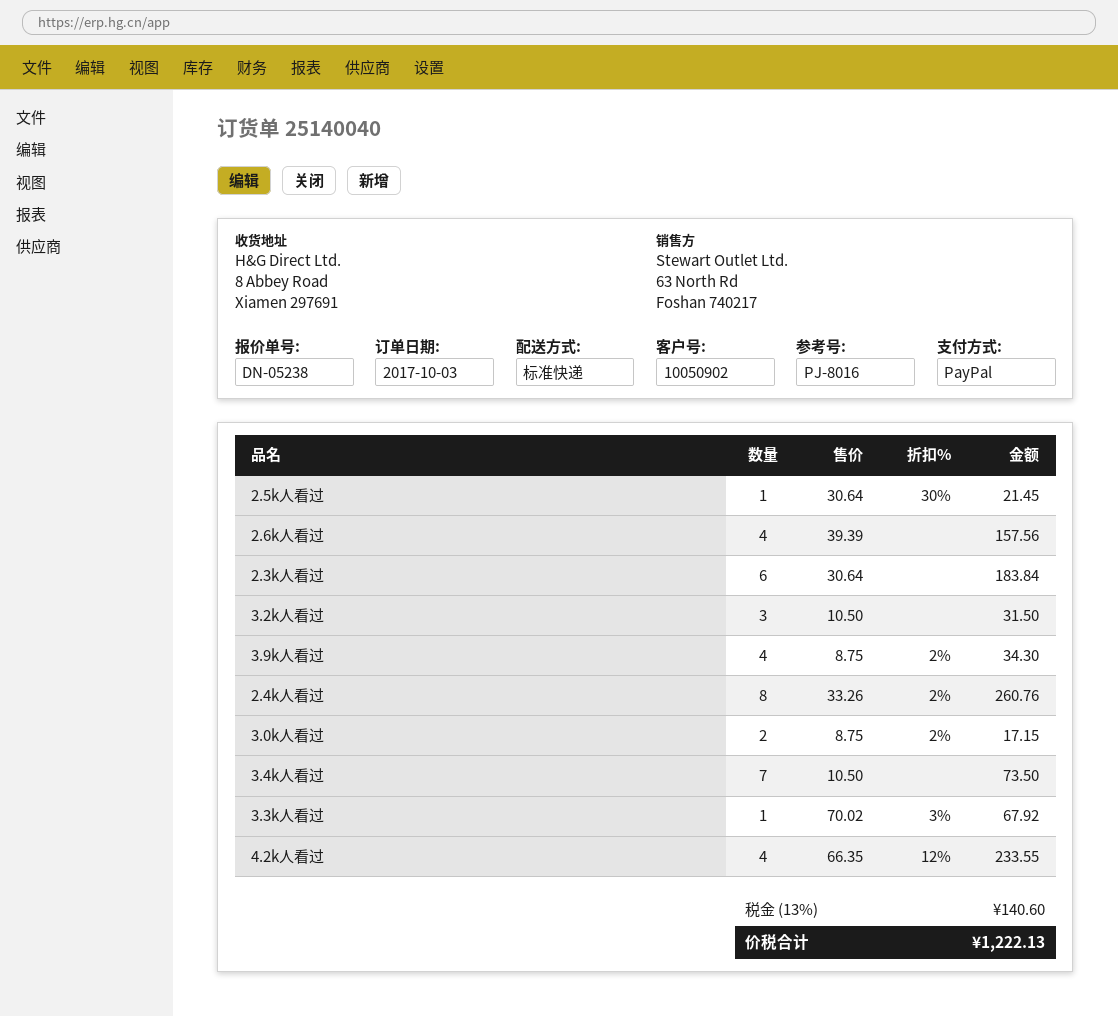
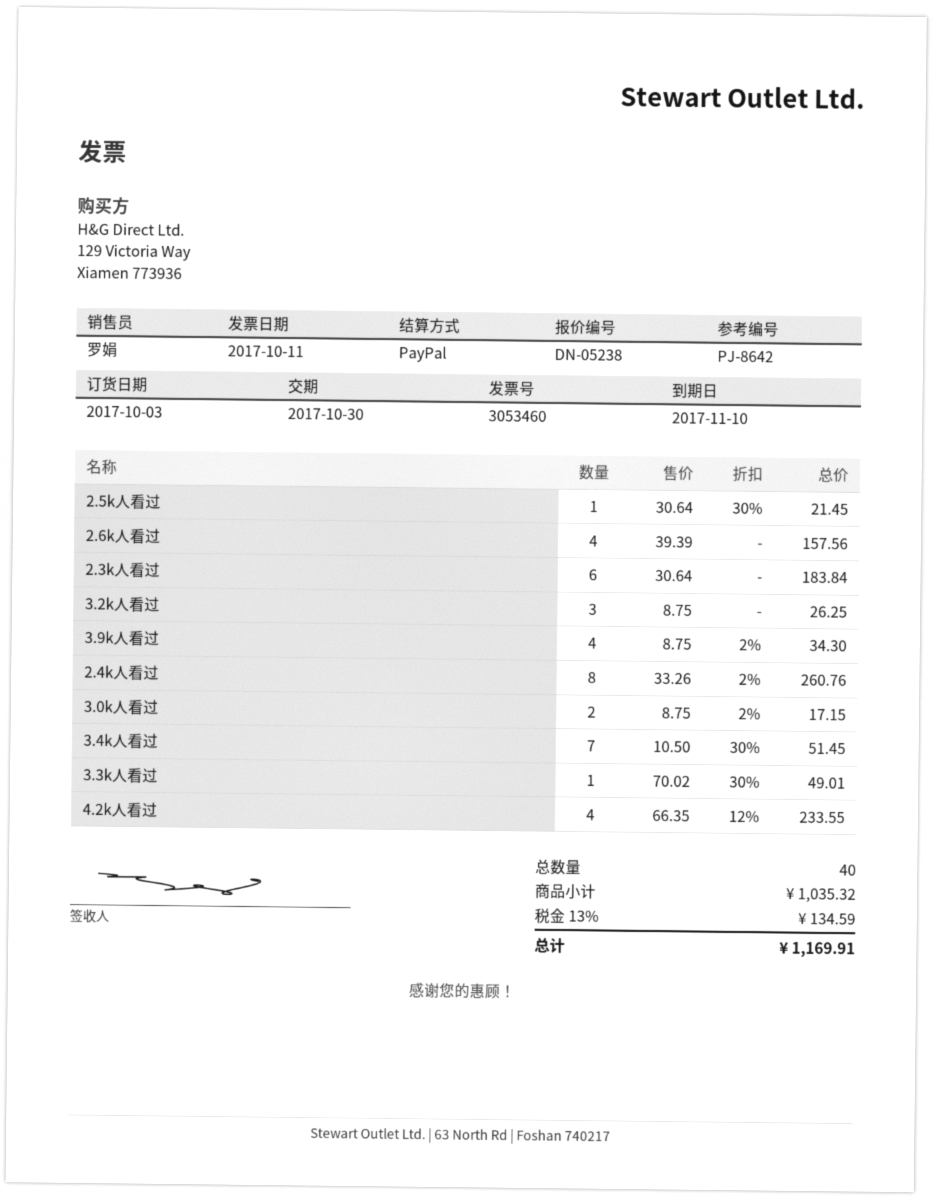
reference: PJ-8016 -> PJ-8642
3.2k人看过: 3 x 10.50 = 31.50 -> 3 x 8.75 = 26.25
3.4k人看过: 7 x 10.50 = 73.50 -> 7 x 10.50 - 30% = 51.45
3.3k人看过: 1 x 70.02 - 3% = 67.92 -> 1 x 70.02 - 30% = 49.01
tax: 13% = 140.60 -> 13% = 134.59
total: 1222.13 -> 1169.91

